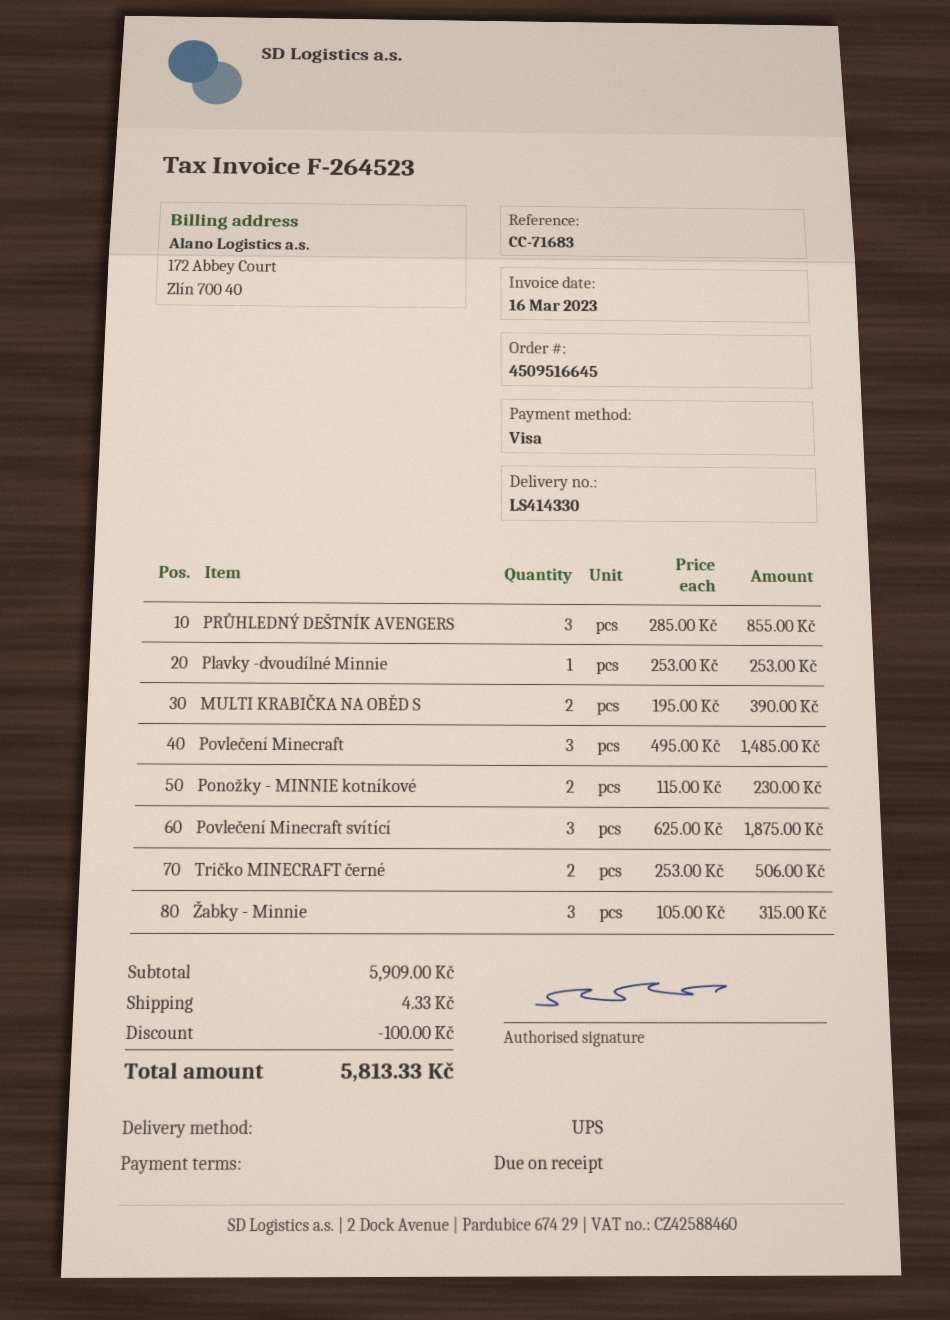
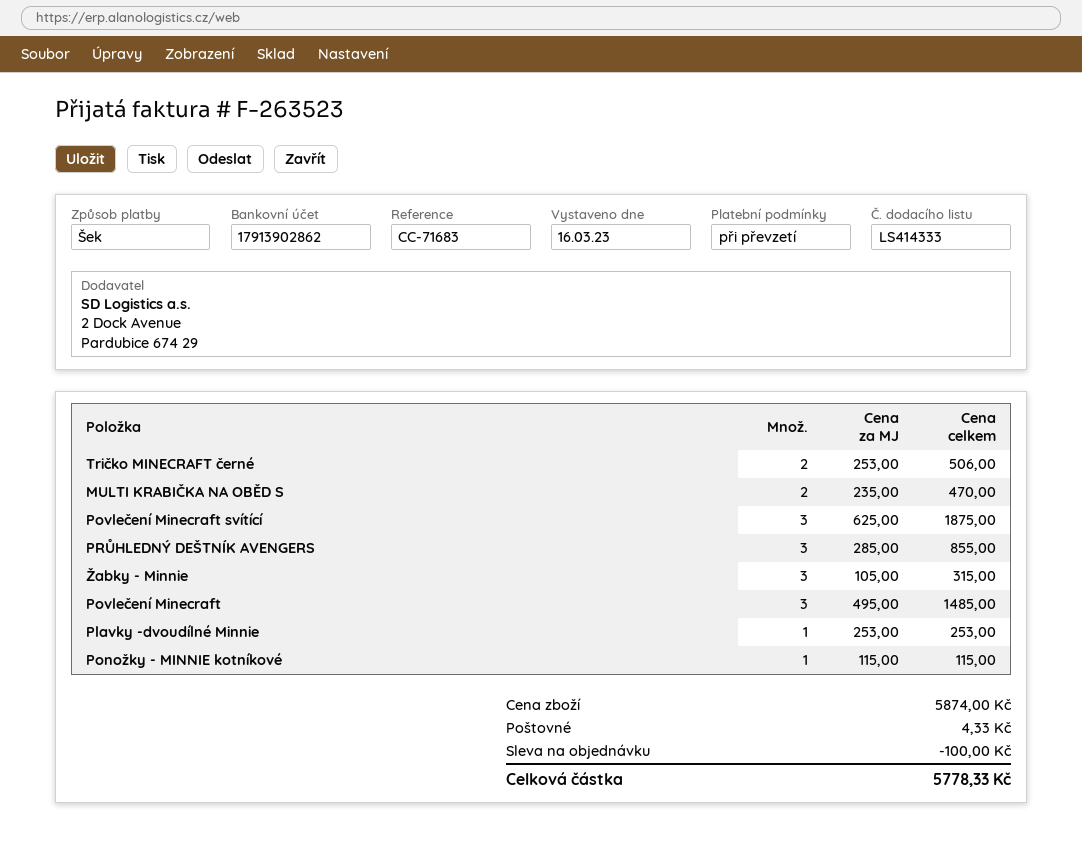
delivery note number: LS414330 -> LS414333
invoice number: F-264523 -> F-263523
payment method: Visa -> cheque
MULTI KRABIČKA NA OBĚD S: 2 x 195.00 = 390.00 -> 2 x 235.00 = 470.00
Ponožky - MINNIE kotníkové: 2 x 115.00 = 230.00 -> 1 x 115.00 = 115.00
subtotal: 5909.00 -> 5874.00
total: 5813.33 -> 5778.33

